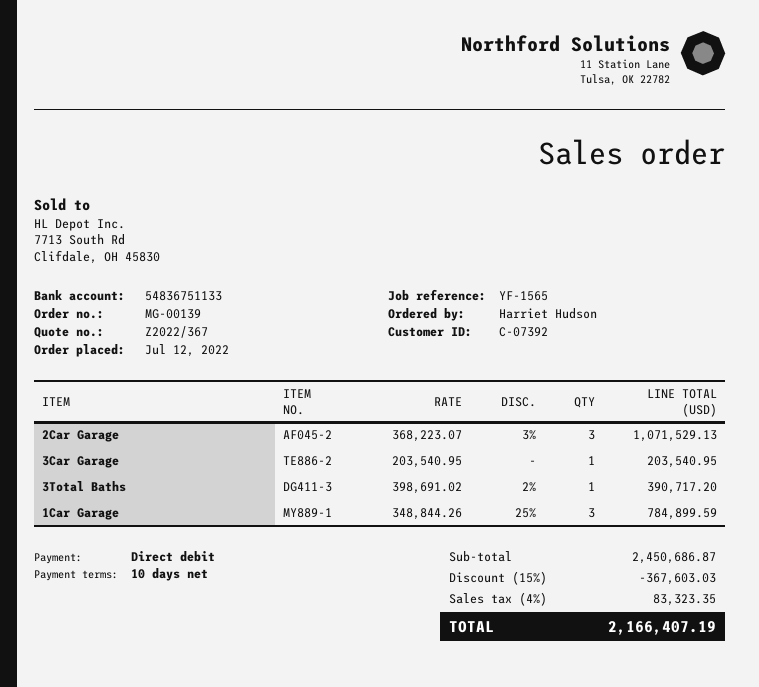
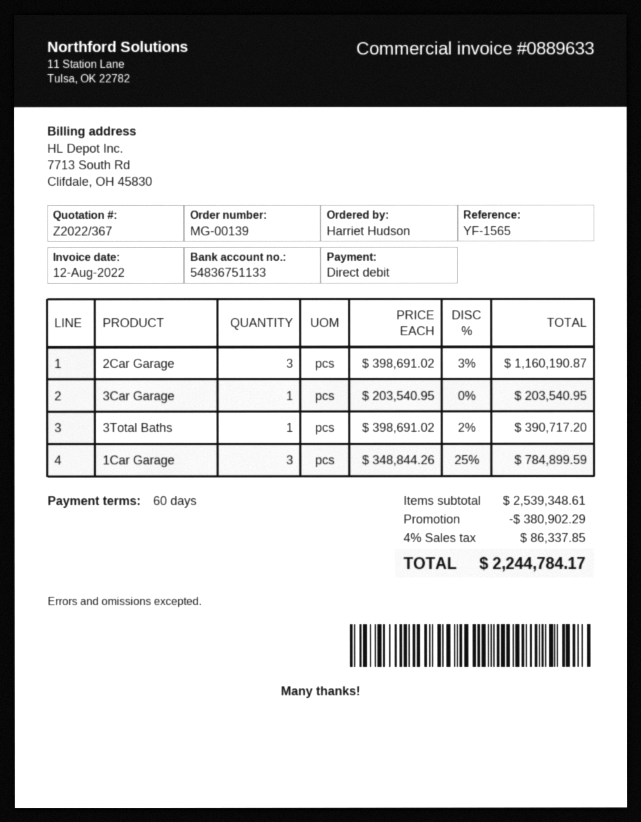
payment terms: 10 days -> 60 days
2Car Garage: 3 x 368223.07 - 3% = 1071529.13 -> 3 x 398691.02 - 3% = 1160190.87
subtotal: 2450686.87 -> 2539348.61
discount: 367603.03 -> 380902.29
tax: 4% = 83323.35 -> 4% = 86337.85
total: 2166407.19 -> 2244784.17

